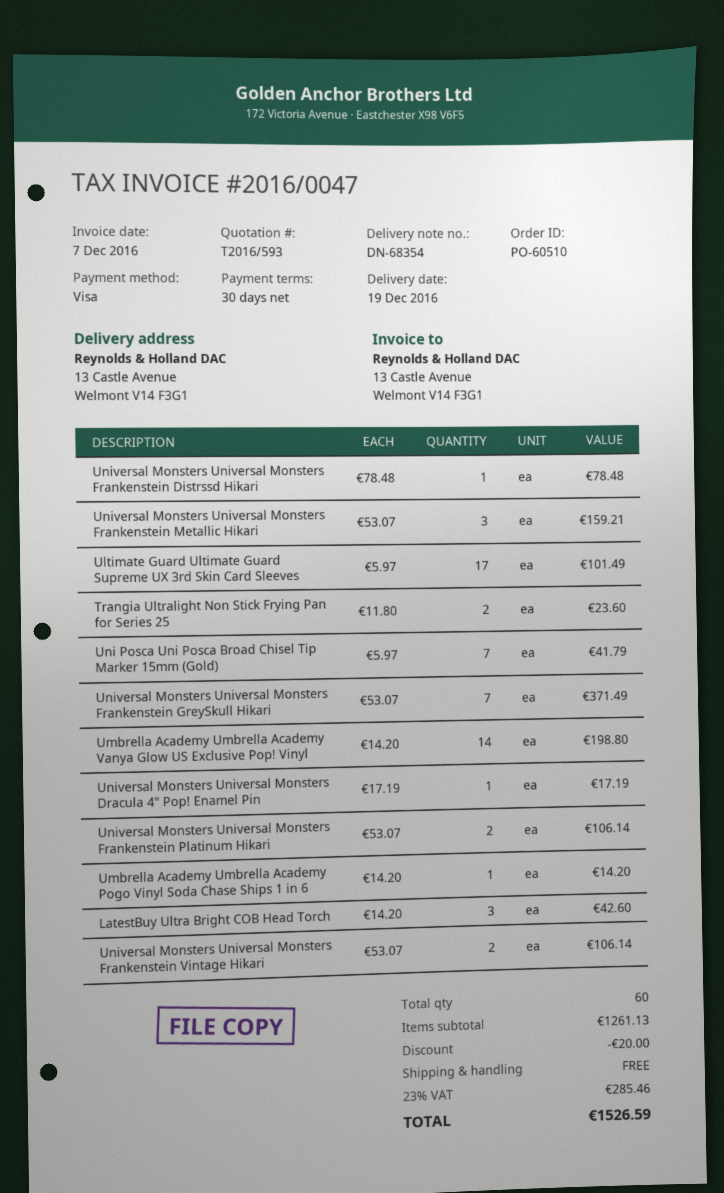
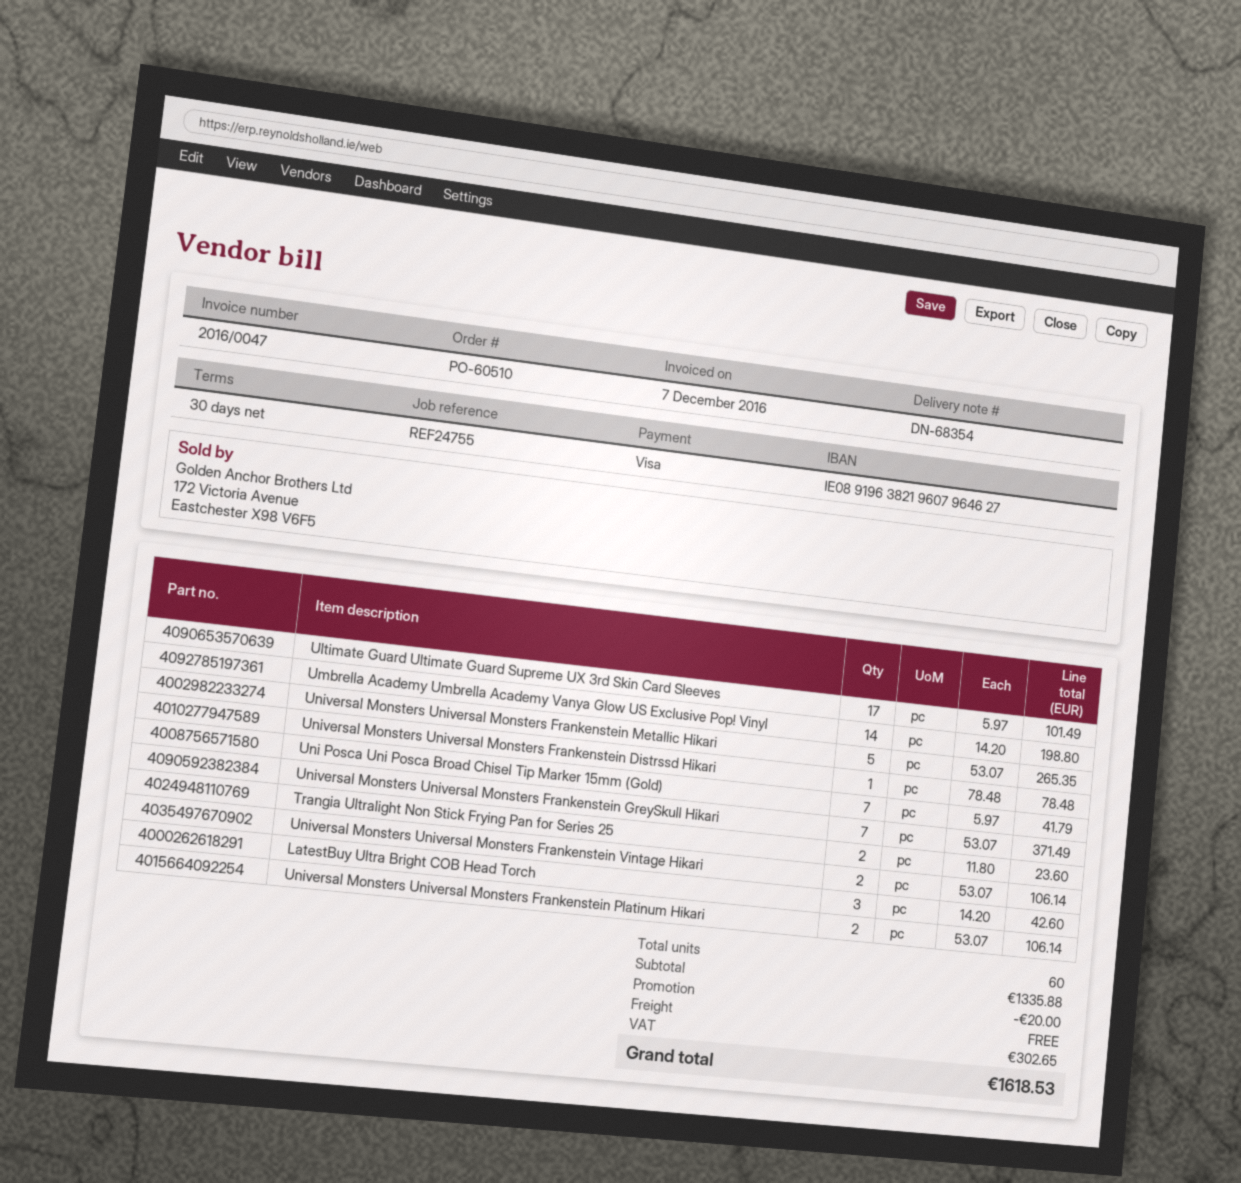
Universal Monsters Universal Monsters Frankenstein Metallic Hikari: 3 x 53.07 = 159.21 -> 5 x 53.07 = 265.35
Universal Monsters Universal Monsters Dracula 4" Pop! Enamel Pin: 1 x 17.19 = 17.19 -> none
Umbrella Academy Umbrella Academy Pogo Vinyl Soda Chase Ships 1 in 6: 1 x 14.20 = 14.20 -> none
subtotal: 1261.13 -> 1335.88
tax: 285.46 -> 302.65
total: 1526.59 -> 1618.53

